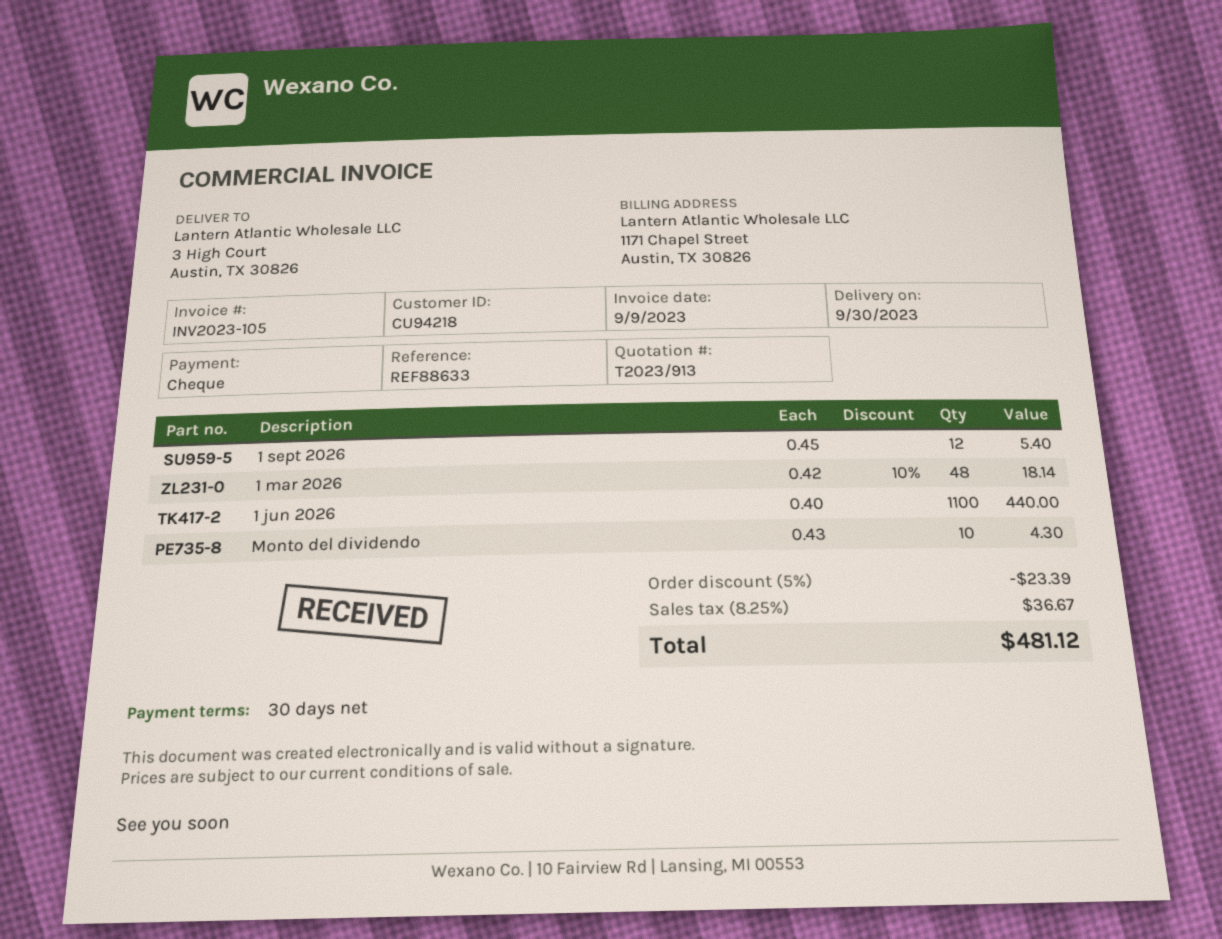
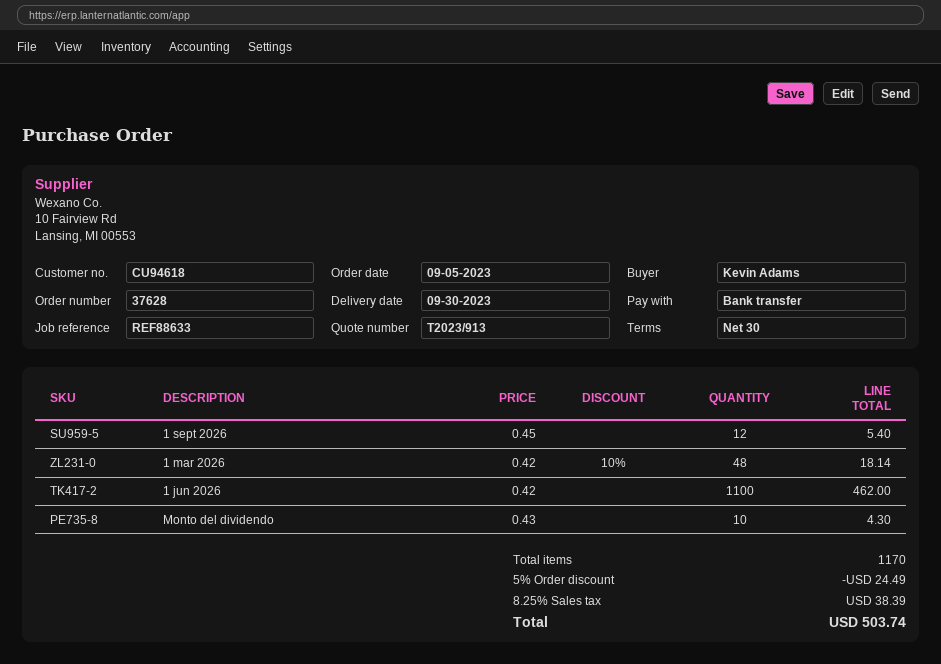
customer number: CU94218 -> CU94618
payment method: cheque -> bank transfer
1 jun 2026: 1100 x 0.40 = 440.00 -> 1100 x 0.42 = 462.00
discount: 5% = 23.39 -> 5% = 24.49
tax: 8.25% = 36.67 -> 8.25% = 38.39
total: 481.12 -> 503.74

